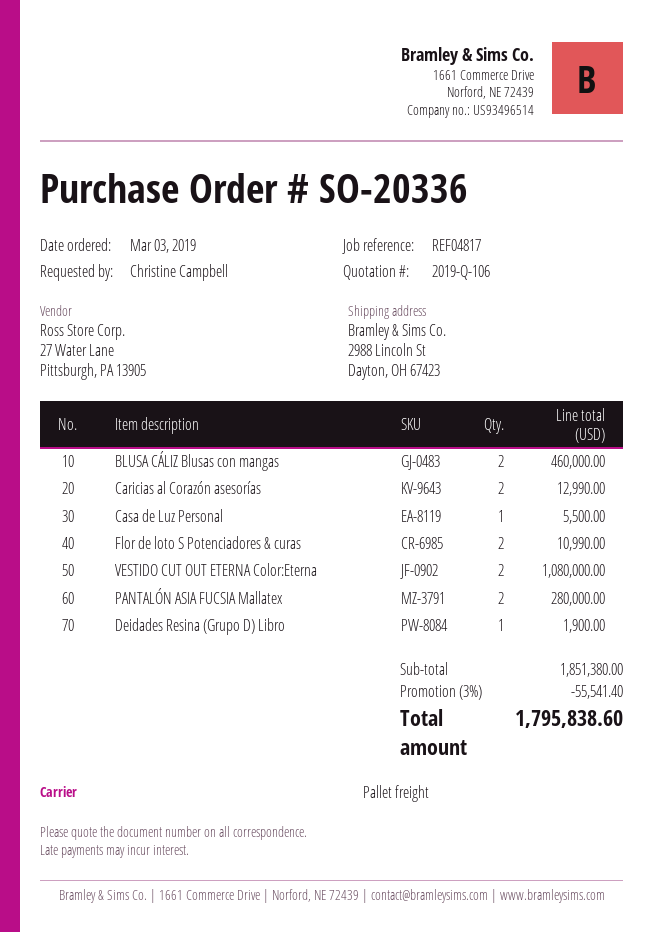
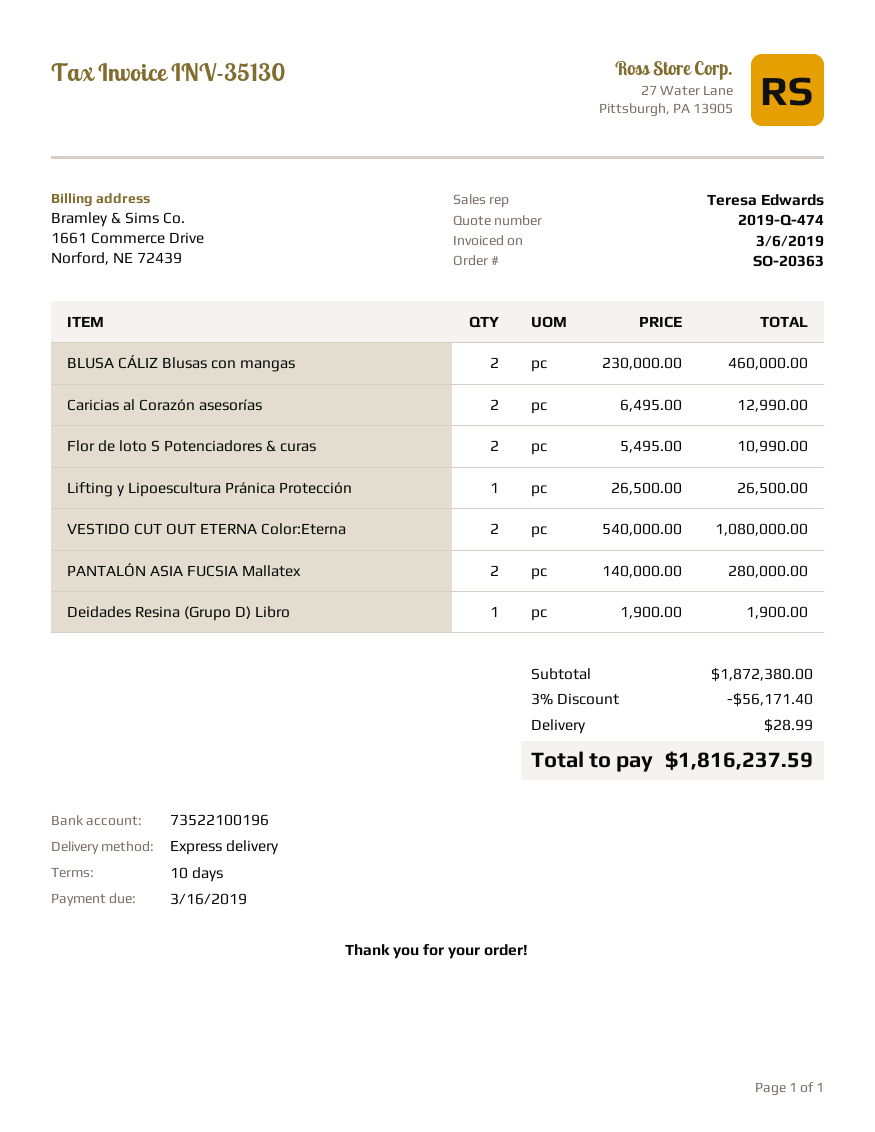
quote number: 2019-Q-106 -> 2019-Q-474
order number: SO-20336 -> SO-20363
shipping method: pallet freight -> express
Casa de Luz Personal: 1 for 5500.00 -> none
Lifting y Lipoescultura Pránica Protección: none -> 1 for 26500.00
subtotal: 1851380.00 -> 1872380.00
discount: 3% = 55541.40 -> 3% = 56171.40
shipping: none -> 28.99
total: 1795838.60 -> 1816237.59

